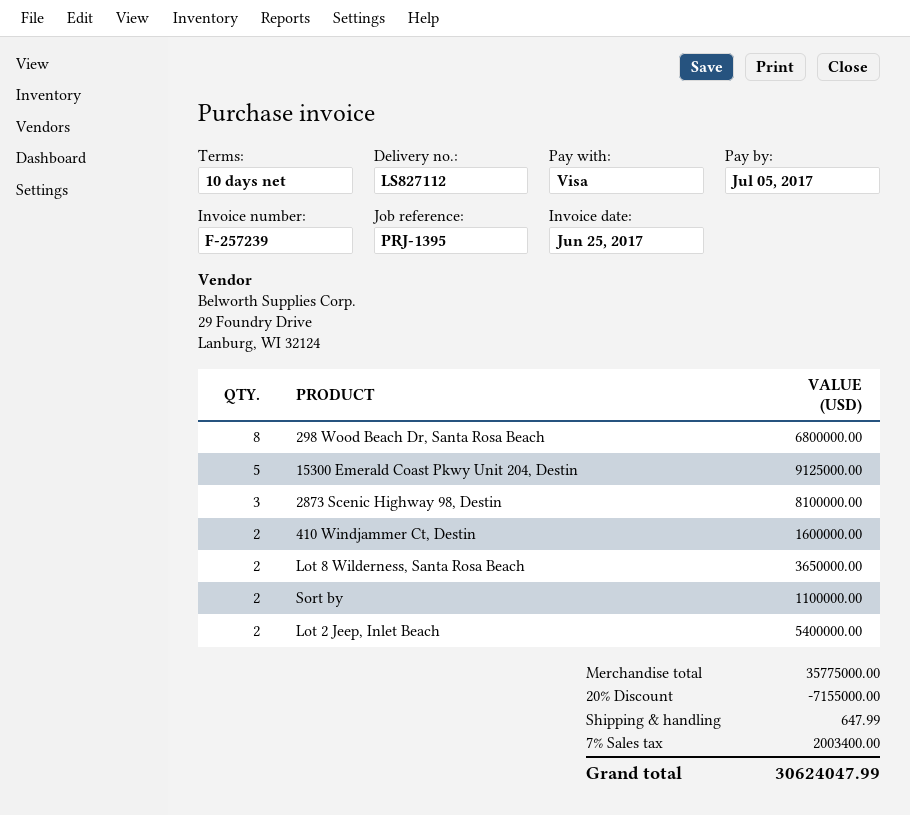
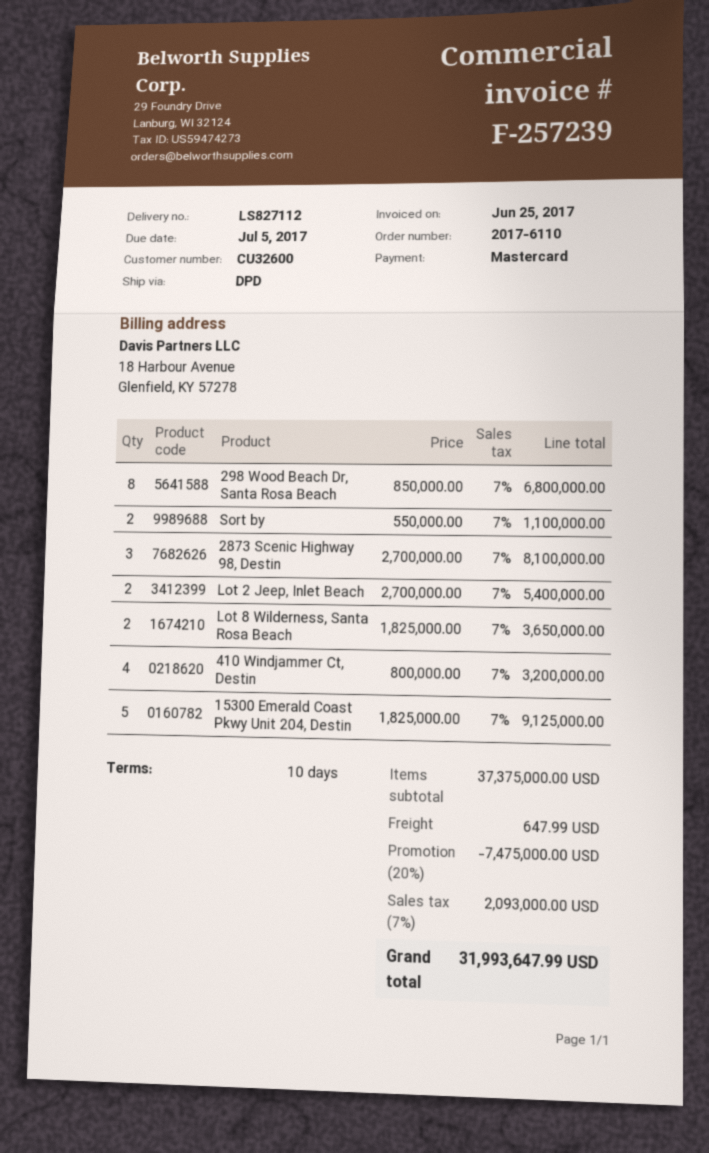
payment method: Visa -> Mastercard
410 Windjammer Ct, Destin: 2 for 1600000.00 -> 4 for 3200000.00
subtotal: 35775000.00 -> 37375000.00
discount: 20% = 7155000.00 -> 20% = 7475000.00
tax: 7% = 2003400.00 -> 7% = 2093000.00
total: 30624047.99 -> 31993647.99

